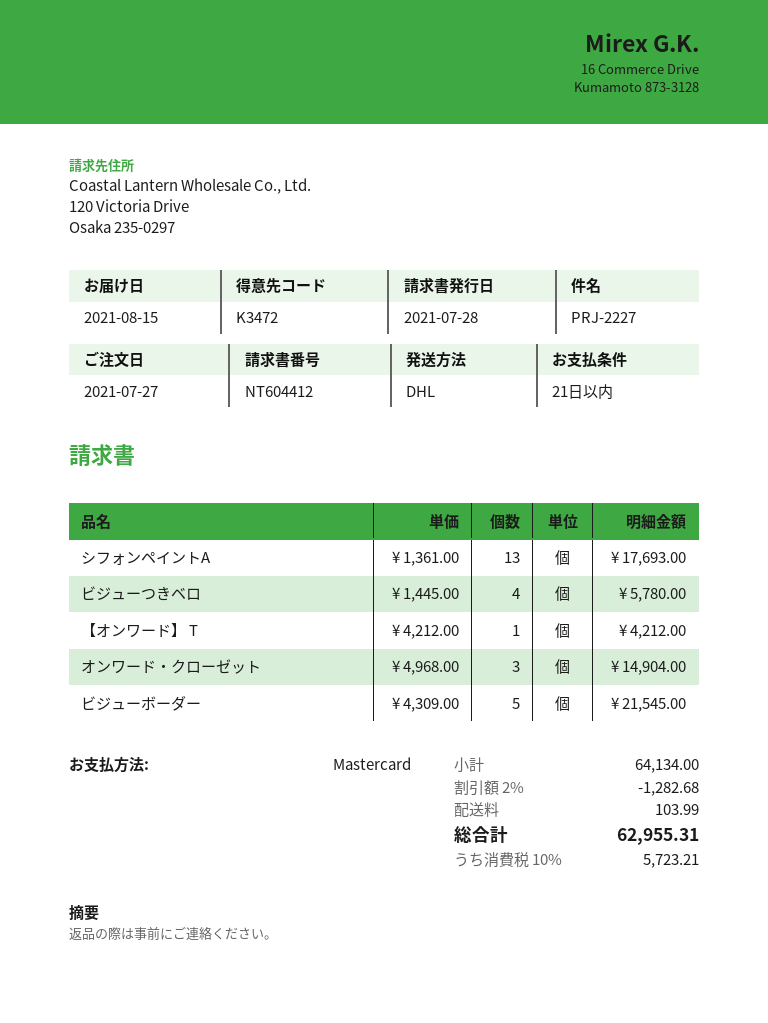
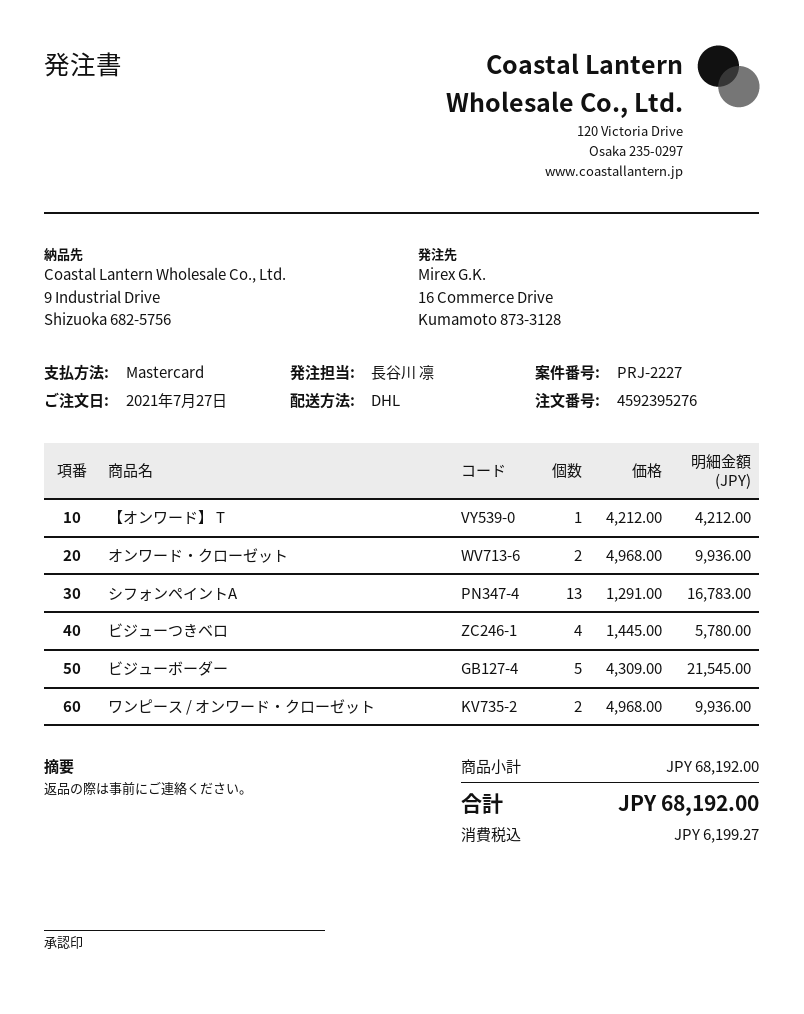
シフォンペイントA: 13 x 1361.00 = 17693.00 -> 13 x 1291.00 = 16783.00
オンワード・クローゼット: 3 x 4968.00 = 14904.00 -> 2 x 4968.00 = 9936.00
ワンピース / オンワード・クローゼット: none -> 2 x 4968.00 = 9936.00
subtotal: 64134.00 -> 68192.00
discount: 2% = 1282.68 -> none
shipping: 103.99 -> none
tax: 5723.21 -> 6199.27
total: 62955.31 -> 68192.00

